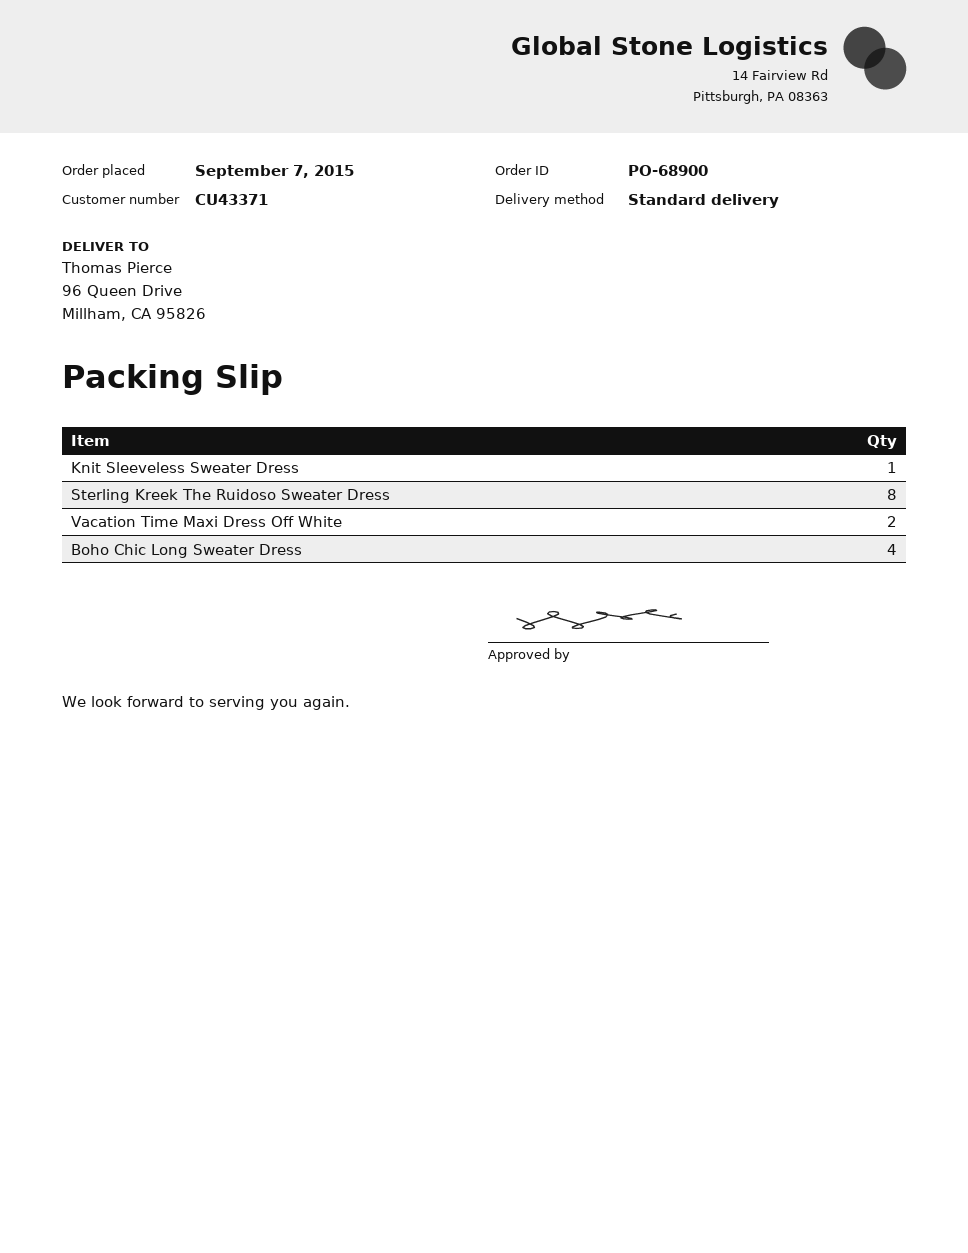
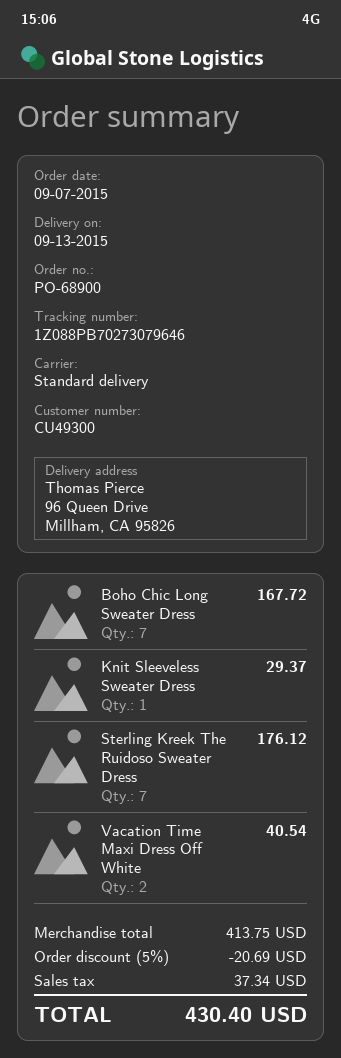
customer number: CU43371 -> CU49300
Sterling Kreek The Ruidoso Sweater Dress: 8 -> 7
Boho Chic Long Sweater Dress: 4 -> 7

